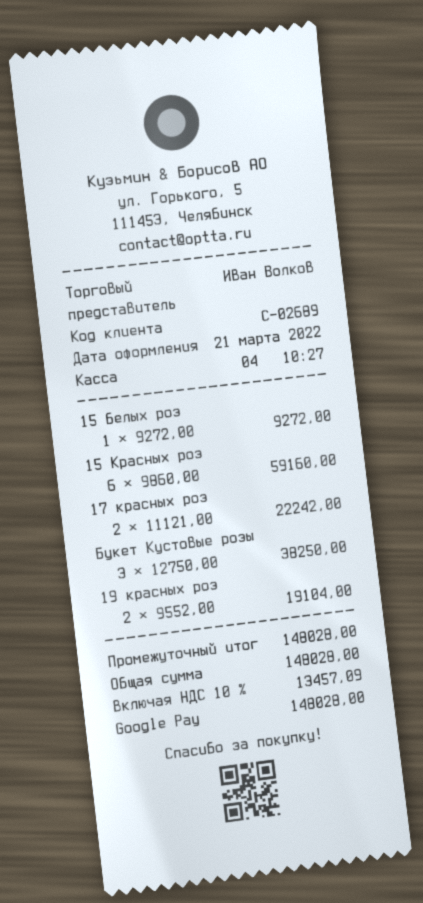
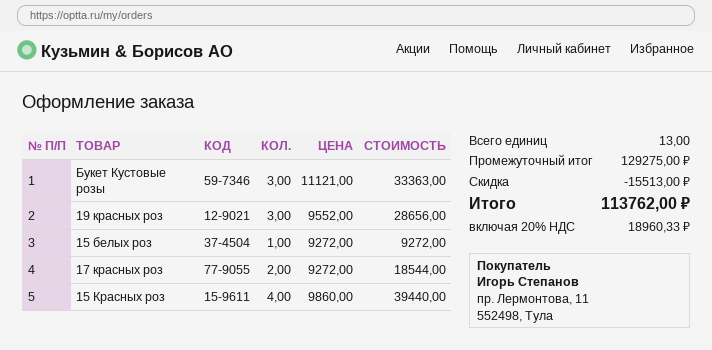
15 Красных роз: 6 x 9860.00 = 59160.00 -> 4 x 9860.00 = 39440.00
17 красных роз: 2 x 11121.00 = 22242.00 -> 2 x 9272.00 = 18544.00
Букет Кустовые розы: 3 x 12750.00 = 38250.00 -> 3 x 11121.00 = 33363.00
19 красных роз: 2 x 9552.00 = 19104.00 -> 3 x 9552.00 = 28656.00
subtotal: 148028.00 -> 129275.00
discount: none -> 15513.00
tax: 10% = 13457.09 -> 20% = 18960.33
total: 148028.00 -> 113762.00

